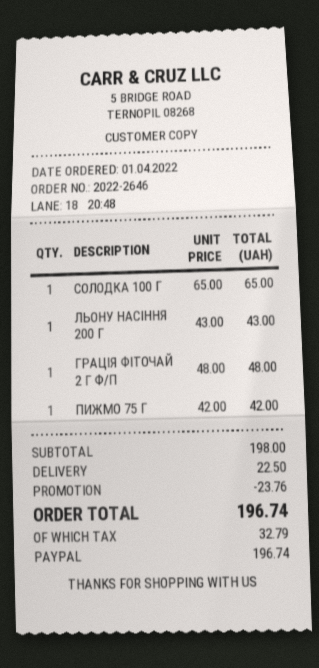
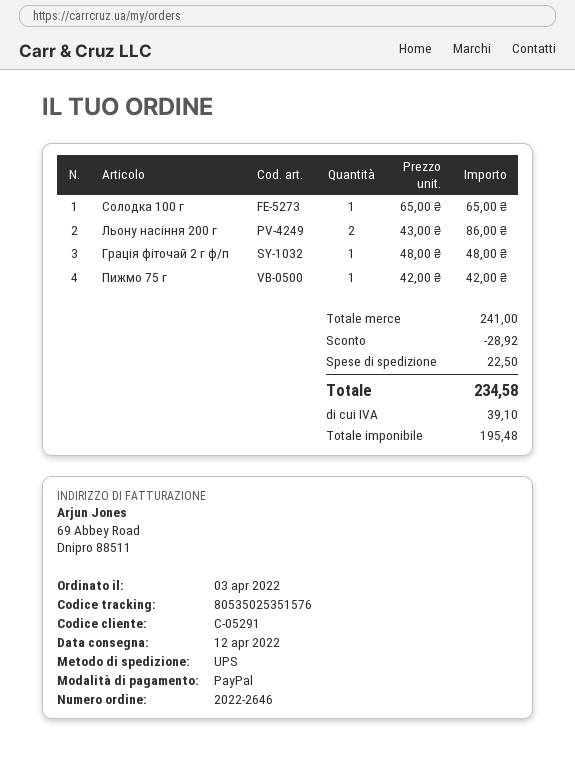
order date: 2022-04-01 -> 2022-04-03
ЛЬОНУ НАСІННЯ 200 Г: 1 x 43.00 = 43.00 -> 2 x 43.00 = 86.00
subtotal: 198.00 -> 241.00
discount: 23.76 -> 28.92
tax: 32.79 -> 39.10
total: 196.74 -> 234.58

